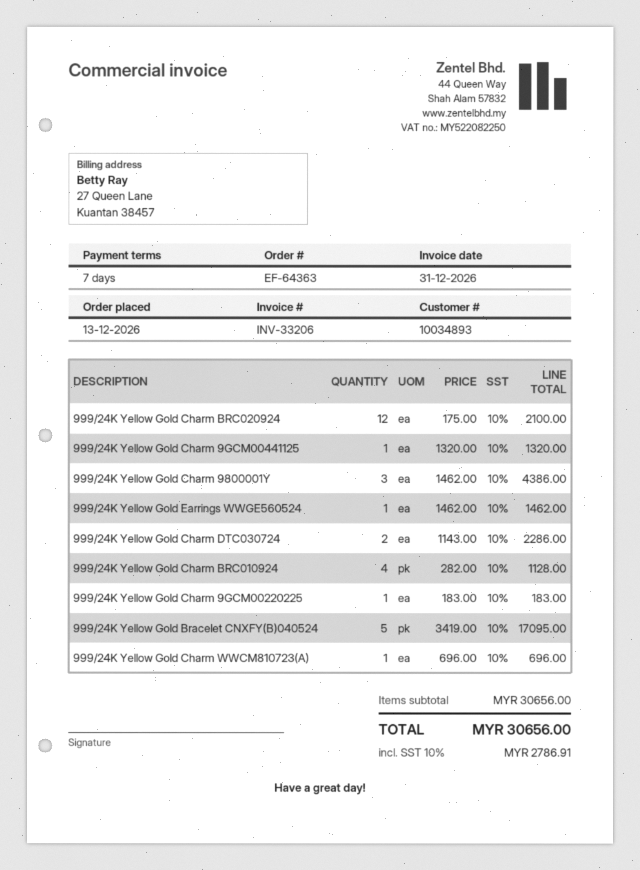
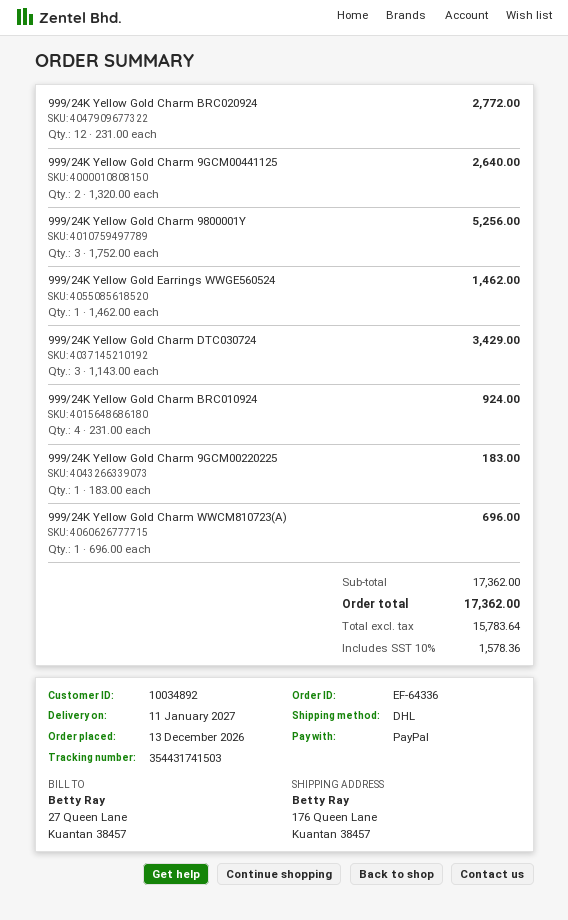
order number: EF-64363 -> EF-64336
customer number: 10034893 -> 10034892
999/24K Yellow Gold Charm BRC020924: 12 x 175.00 = 2100.00 -> 12 x 231.00 = 2772.00
999/24K Yellow Gold Charm 9GCM00441125: 1 x 1320.00 = 1320.00 -> 2 x 1320.00 = 2640.00
999/24K Yellow Gold Charm 9800001Y: 3 x 1462.00 = 4386.00 -> 3 x 1752.00 = 5256.00
999/24K Yellow Gold Charm DTC030724: 2 x 1143.00 = 2286.00 -> 3 x 1143.00 = 3429.00
999/24K Yellow Gold Charm BRC010924: 4 x 282.00 = 1128.00 -> 4 x 231.00 = 924.00
999/24K Yellow Gold Bracelet CNXFY(B)040524: 5 x 3419.00 = 17095.00 -> none
subtotal: 30656.00 -> 17362.00
tax: 10% = 2786.91 -> 10% = 1578.36
total: 30656.00 -> 17362.00

